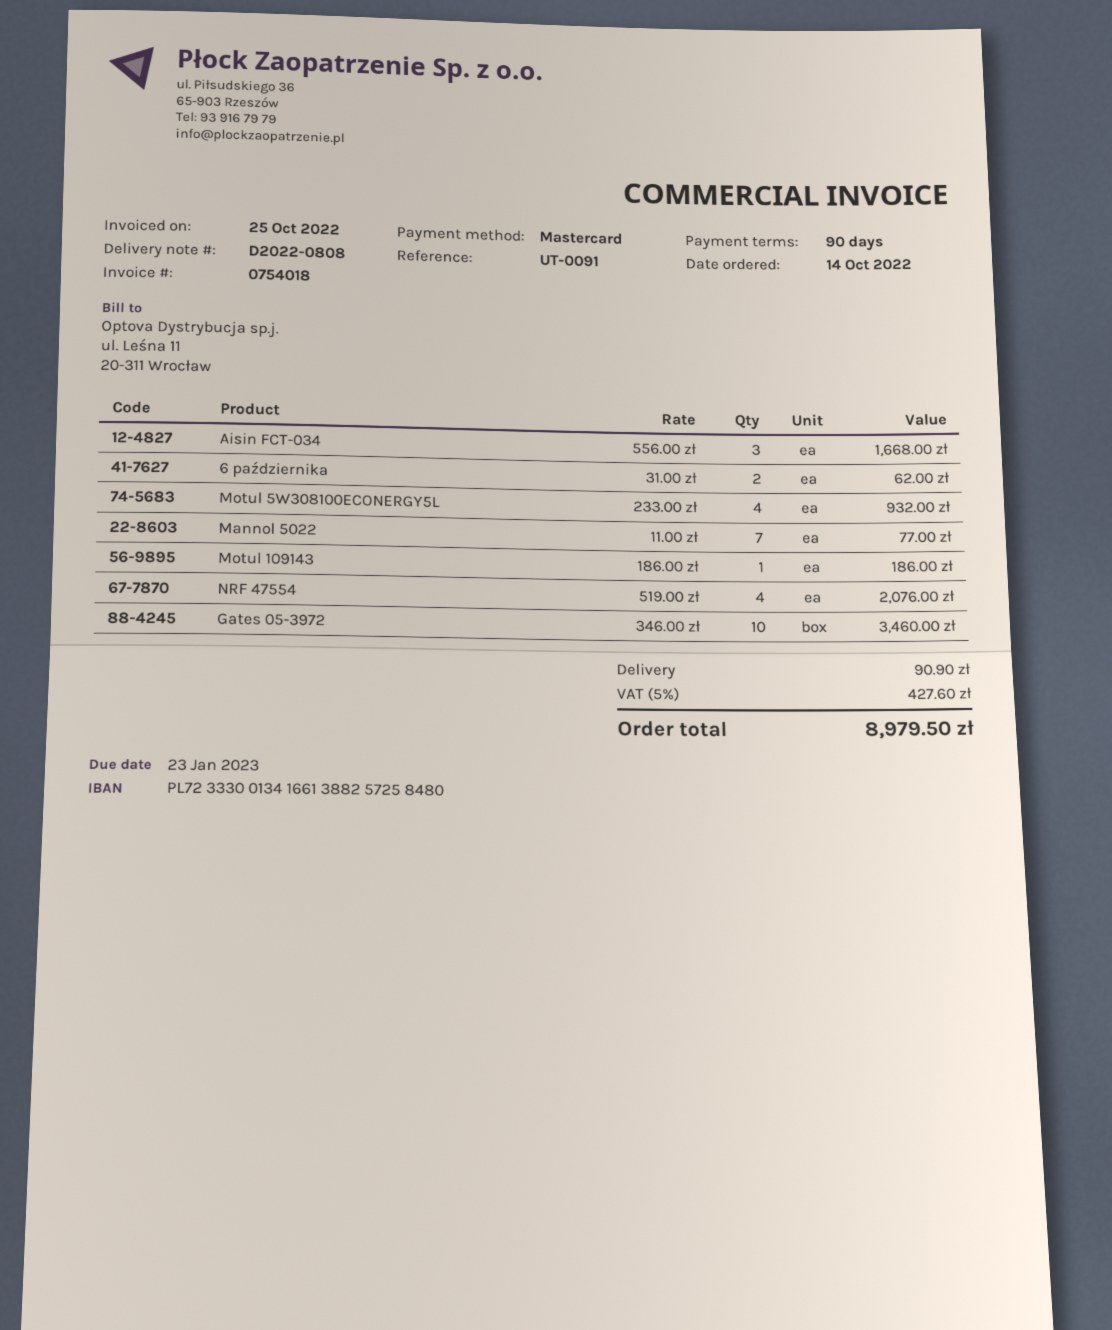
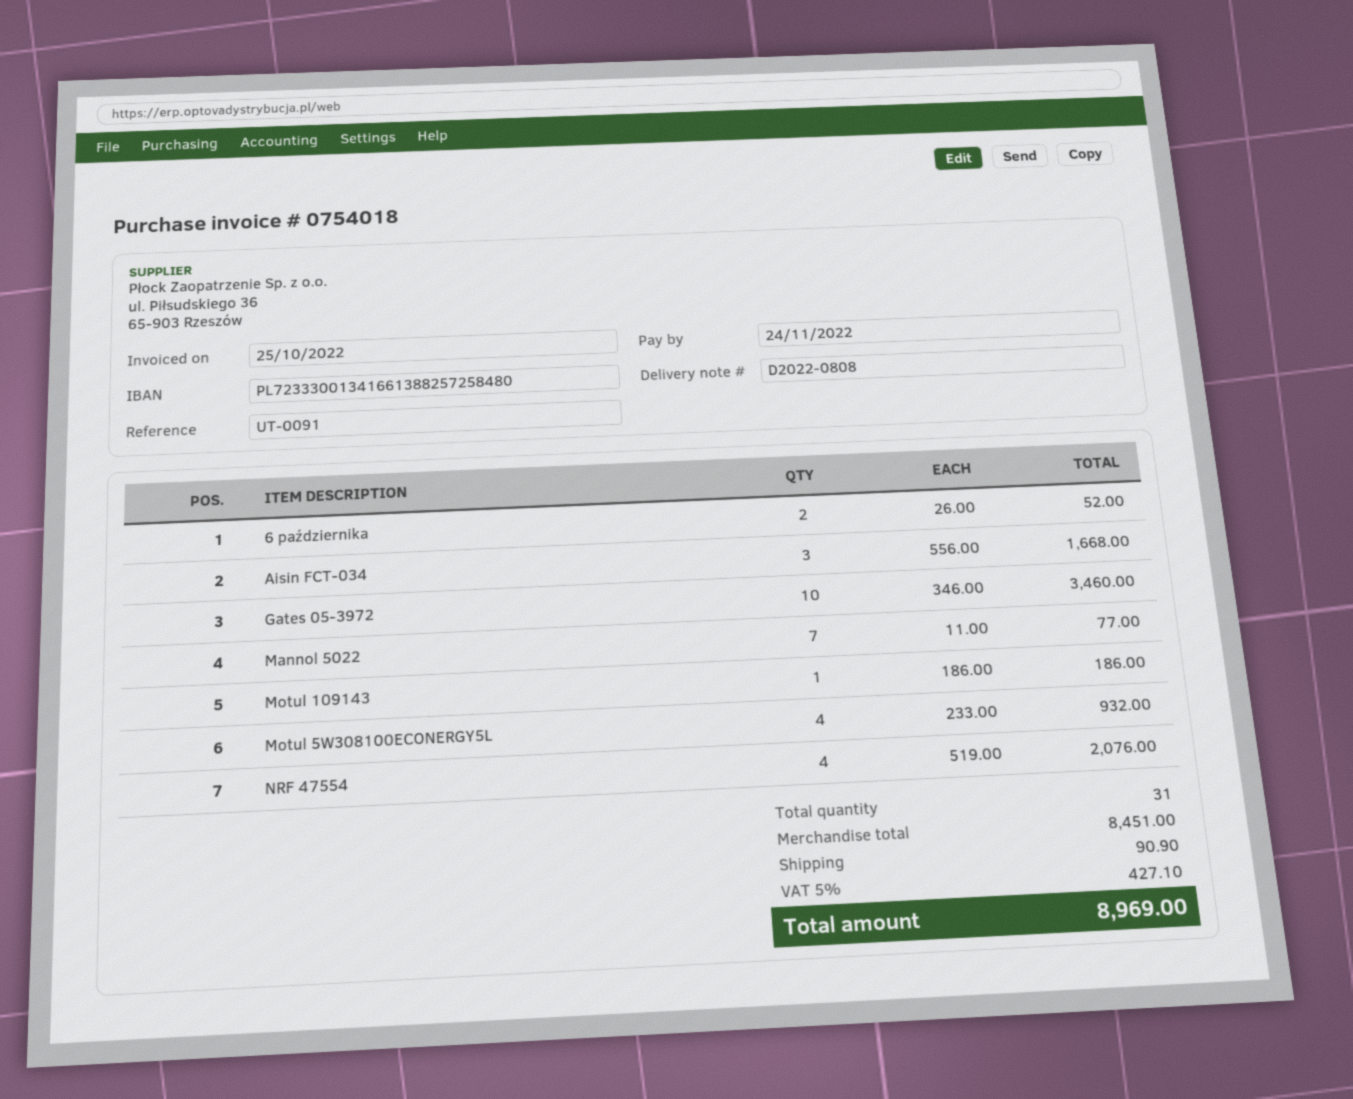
due date: 2023-01-23 -> 2022-11-24
6 października: 2 x 31.00 = 62.00 -> 2 x 26.00 = 52.00
tax: 5% = 427.60 -> 5% = 427.10
total: 8979.50 -> 8969.00

